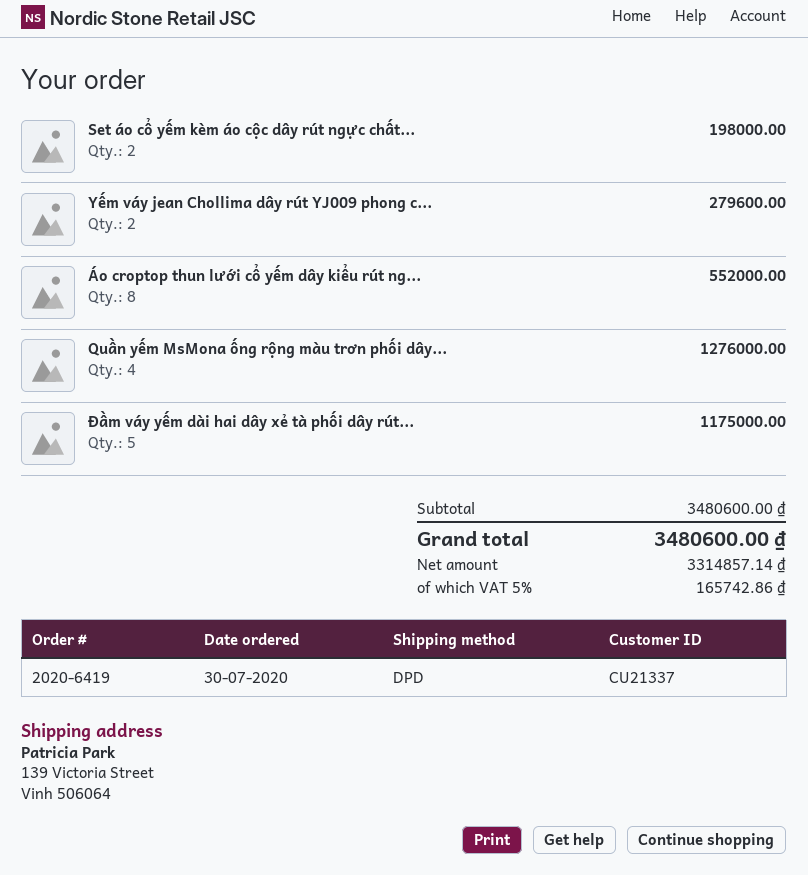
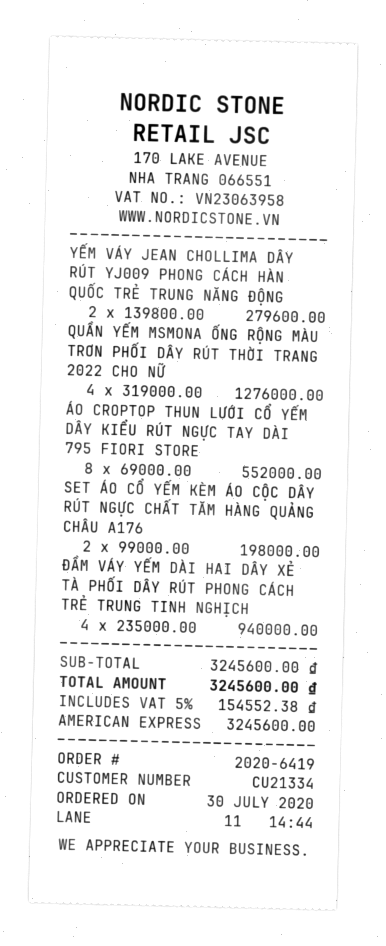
customer number: CU21337 -> CU21334
Đầm váy yếm dài hai dây xẻ tà phối dây rút...: 5 for 1175000.00 -> 4 for 940000.00
subtotal: 3480600.00 -> 3245600.00
tax: 5% = 165742.86 -> 5% = 154552.38
total: 3480600.00 -> 3245600.00

